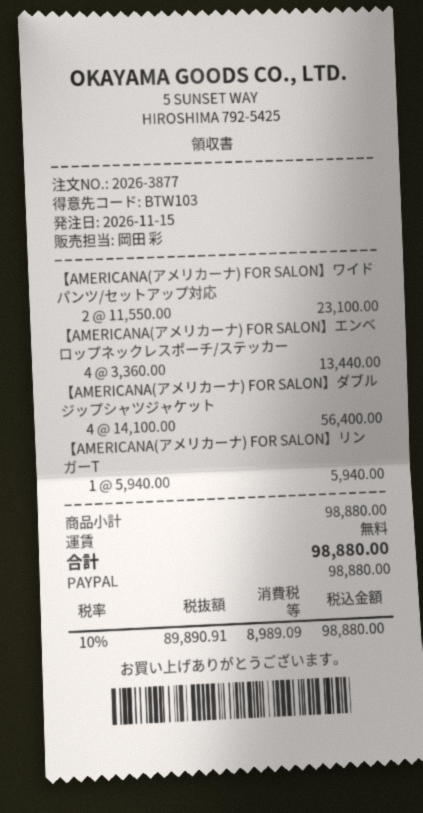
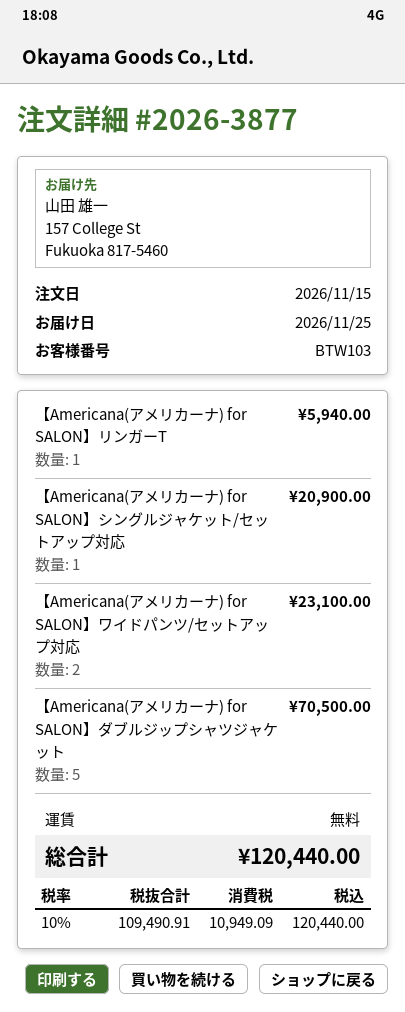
【AMERICANA(アメリカーナ) FOR SALON】エンベロップネックレスポーチ/ステッカー: 4 for 13440.00 -> none
【AMERICANA(アメリカーナ) FOR SALON】ダブルジップシャツジャケット: 4 for 56400.00 -> 5 for 70500.00
【Americana(アメリカーナ) for SALON】シングルジャケット/セットアップ対応: none -> 1 for 20900.00
net: 89890.91 -> 109490.91
tax: 10% = 8989.09 -> 10% = 10949.09
total: 98880.00 -> 120440.00

